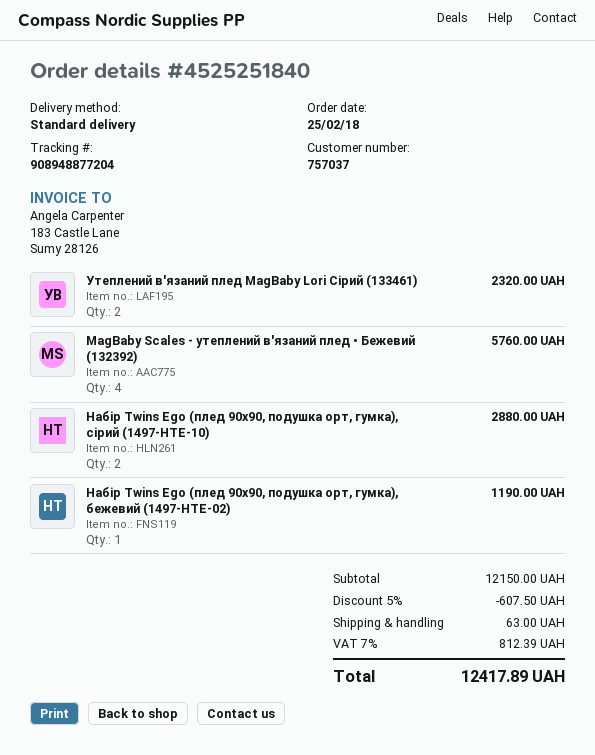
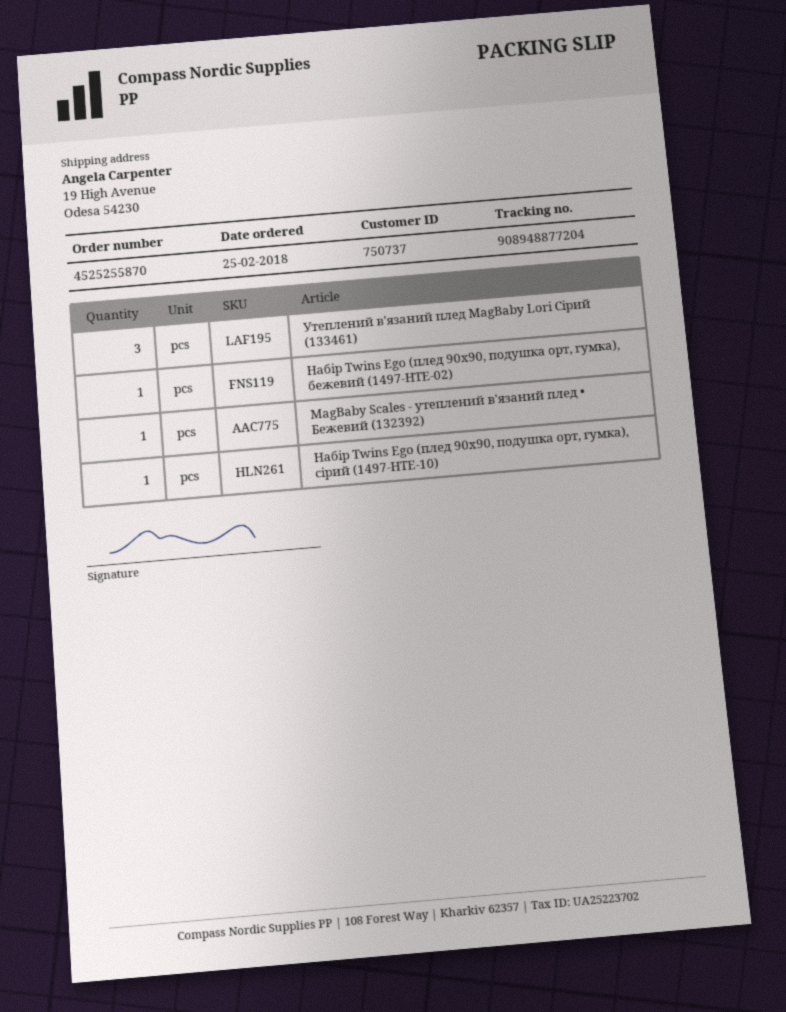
order number: 4525251840 -> 4525255870
customer number: 757037 -> 750737
Утеплений в'язаний плед MagBaby Lori Сірий (133461): 2 -> 3
MagBaby Scales - утеплений в'язаний плед • Бежевий (132392): 4 -> 1
Набір Twins Ego (плед 90х90, подушка орт, гумка), сірий (1497-НТЕ-10): 2 -> 1

